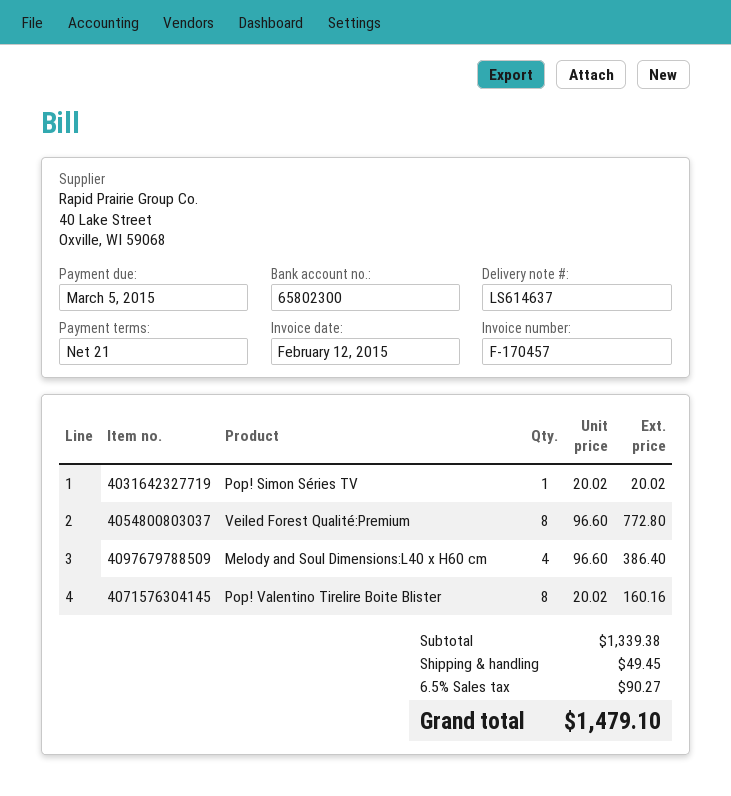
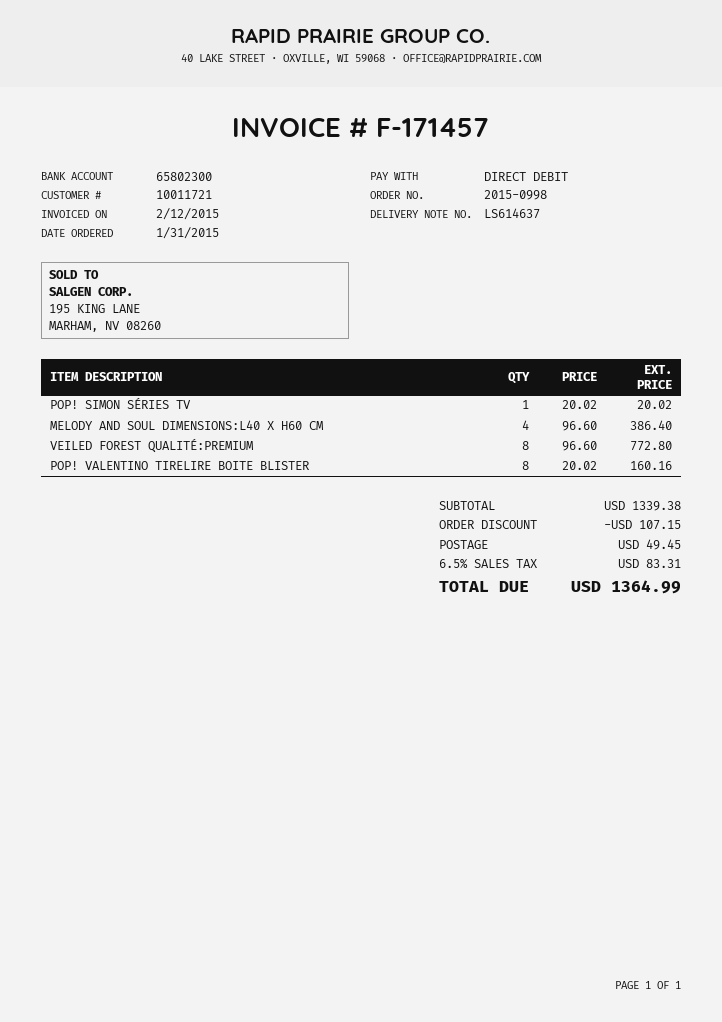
invoice number: F-170457 -> F-171457
discount: none -> 107.15
tax: 6.5% = 90.27 -> 6.5% = 83.31
total: 1479.10 -> 1364.99

